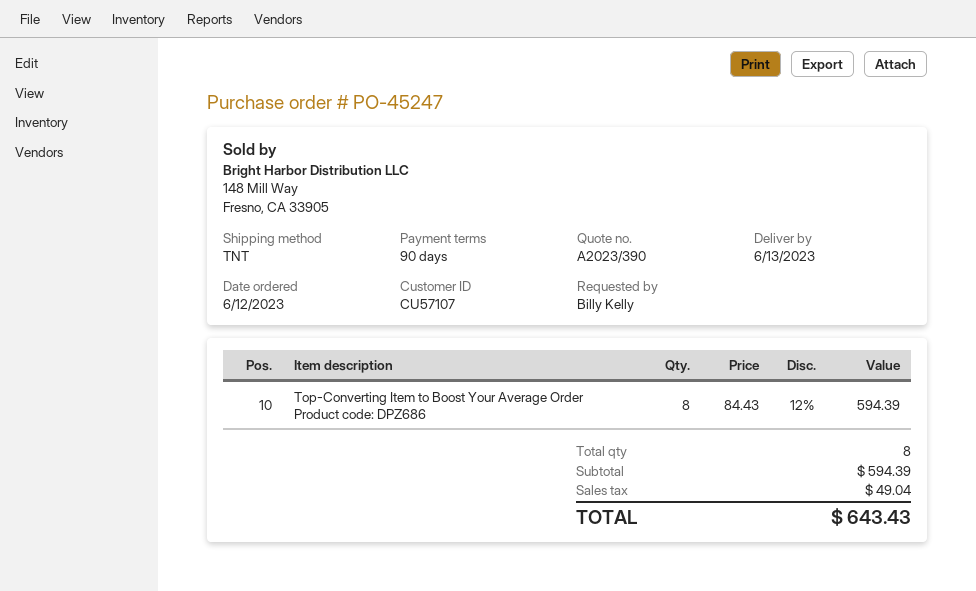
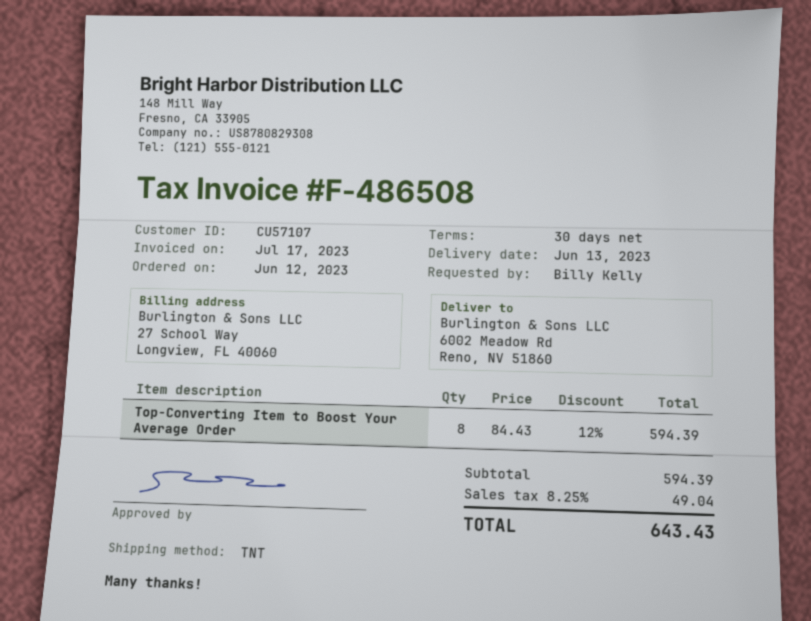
payment terms: 90 days -> 30 days

